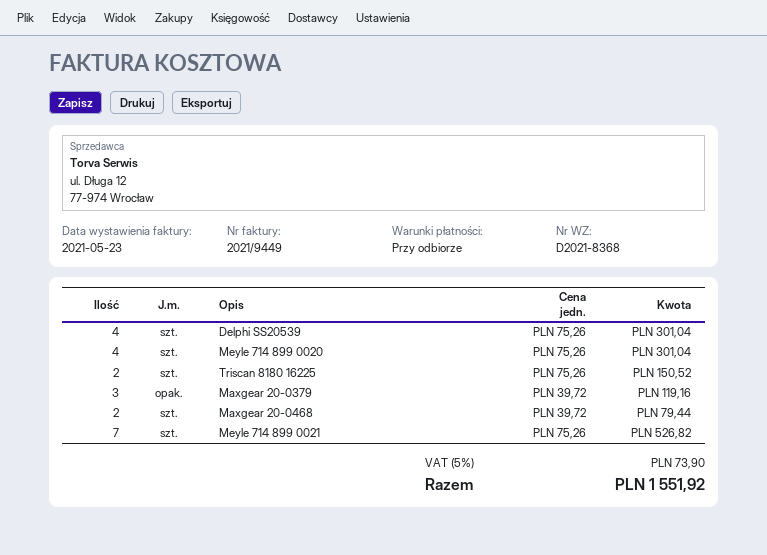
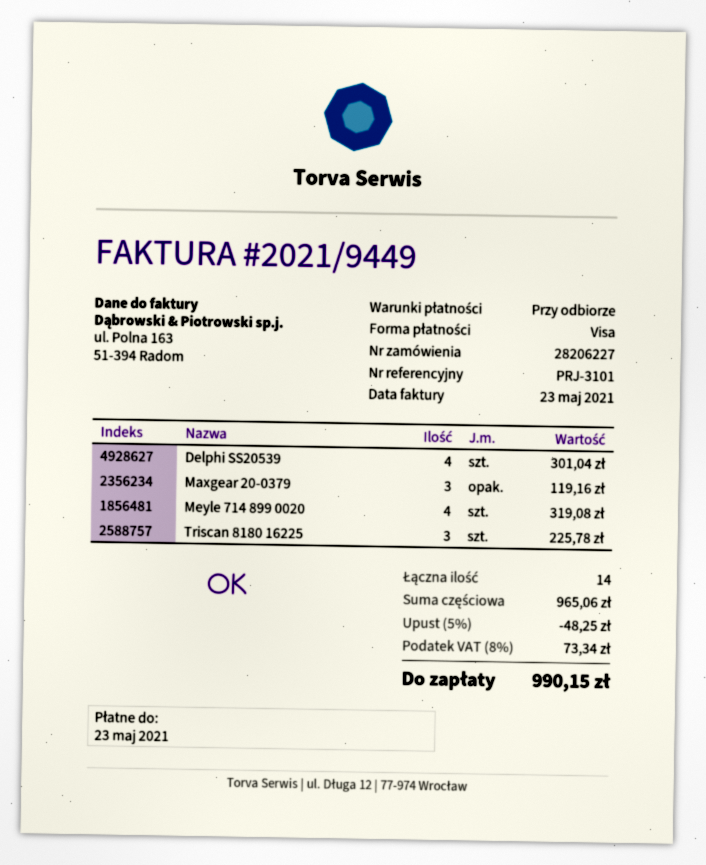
Meyle 714 899 0020: 4 for 301.04 -> 4 for 319.08
Triscan 8180 16225: 2 for 150.52 -> 3 for 225.78
Maxgear 20-0468: 2 for 79.44 -> none
Meyle 714 899 0021: 7 for 526.82 -> none
discount: none -> 5% = 48.25
tax: 5% = 73.90 -> 8% = 73.34
total: 1551.92 -> 990.15

